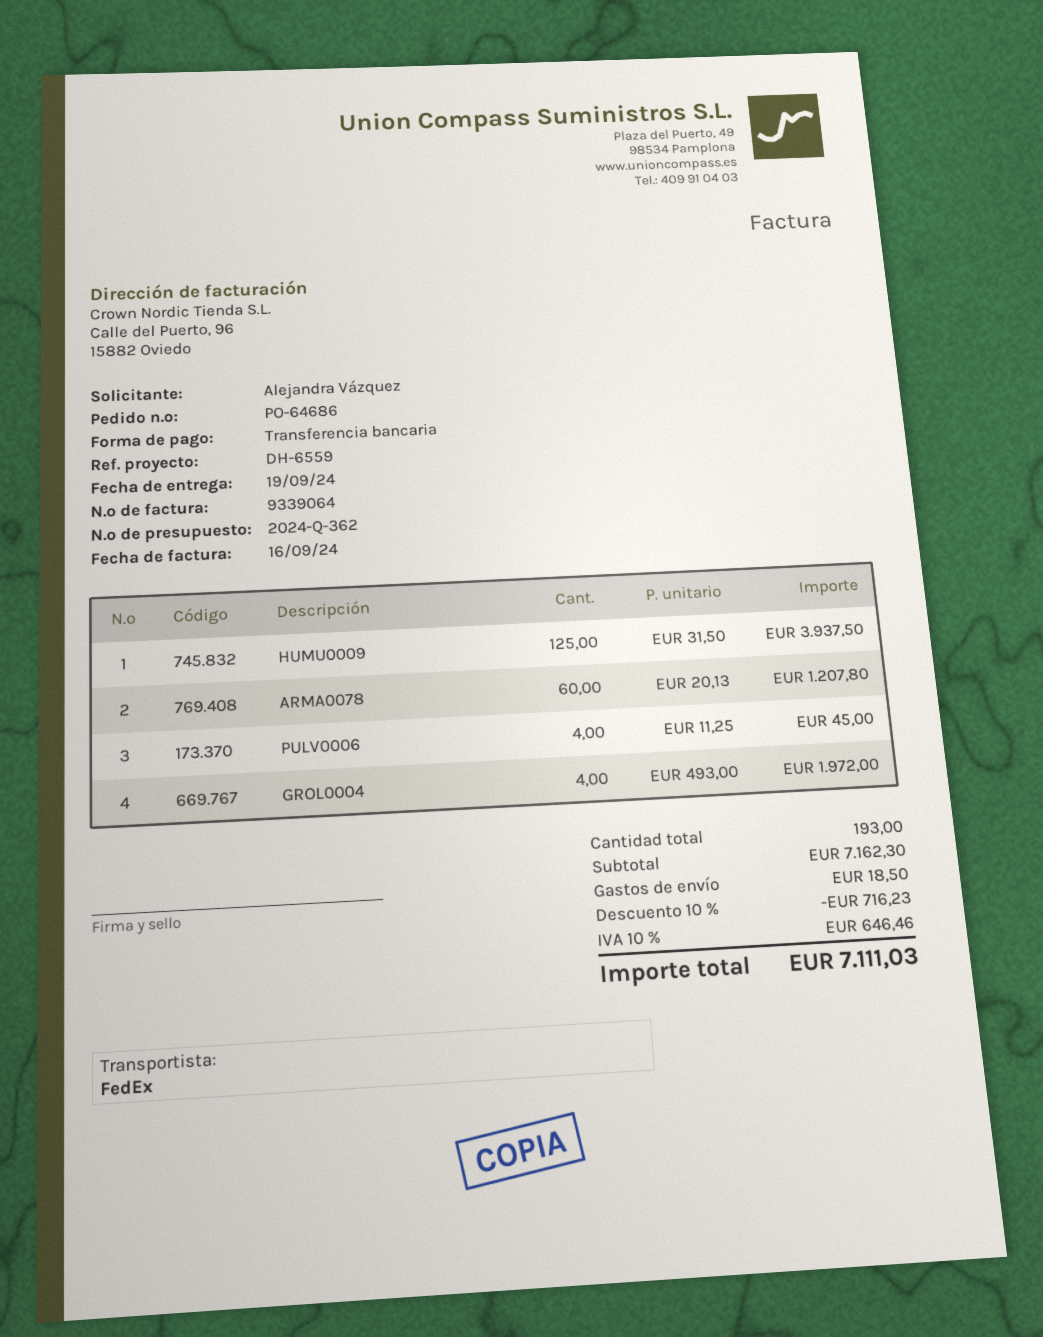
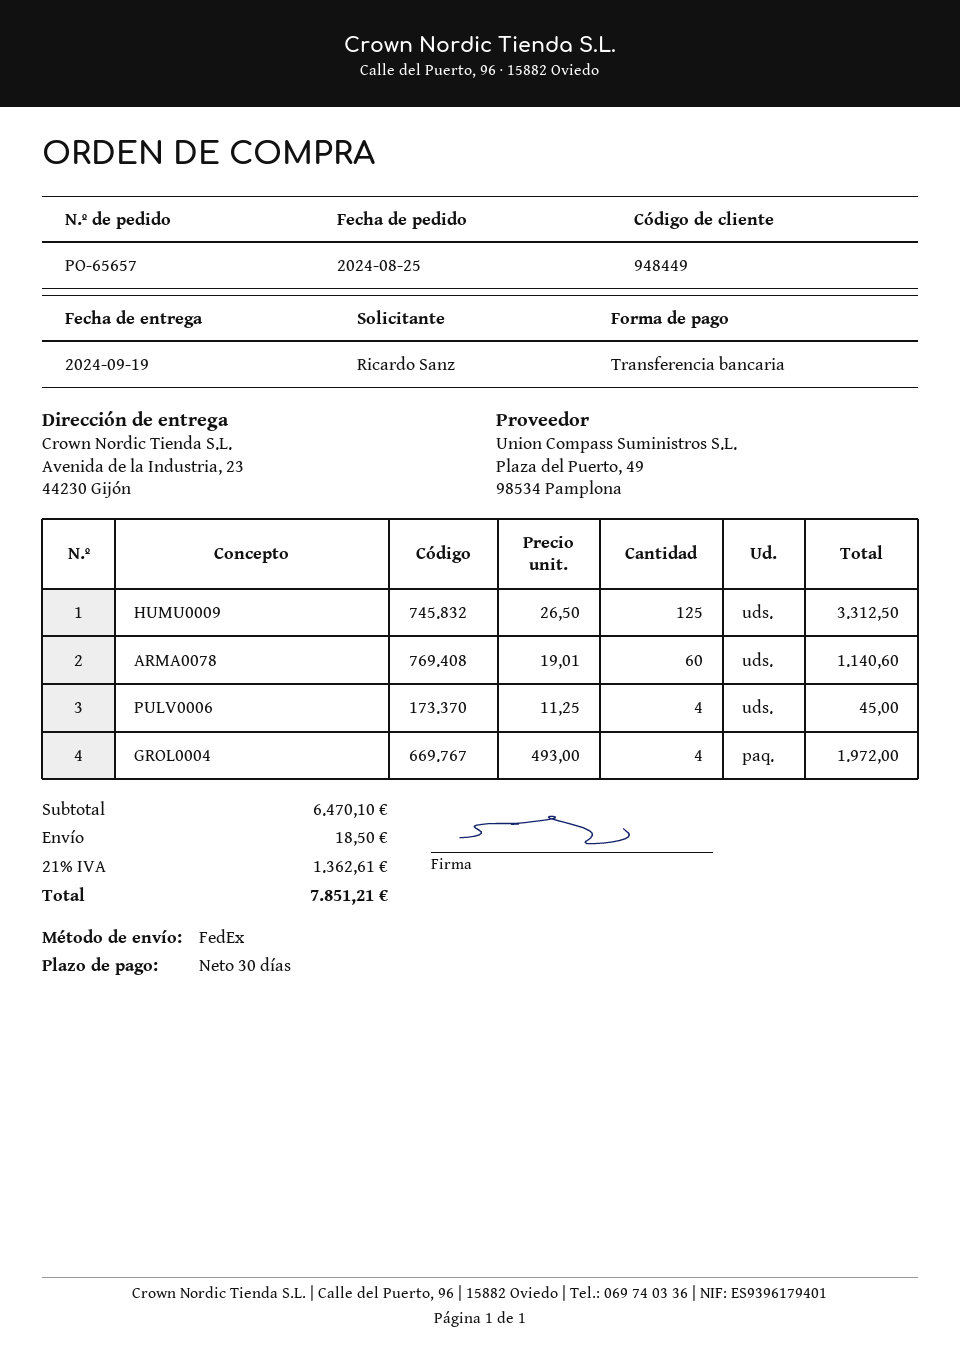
order number: PO-64686 -> PO-65657
ordered by: Alejandra Vázquez -> Ricardo Sanz
HUMU0009: 125 x 31.50 = 3937.50 -> 125 x 26.50 = 3312.50
ARMA0078: 60 x 20.13 = 1207.80 -> 60 x 19.01 = 1140.60
subtotal: 7162.30 -> 6470.10
discount: 10% = 716.23 -> none
tax: 10% = 646.46 -> 21% = 1362.61
total: 7111.03 -> 7851.21

